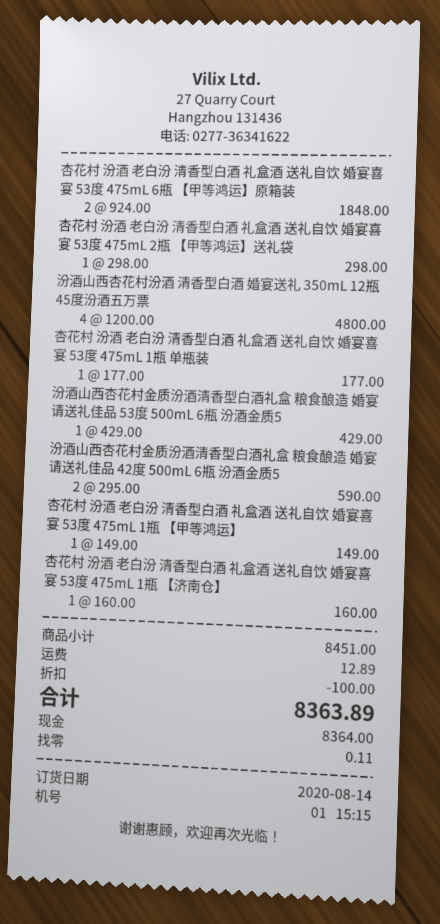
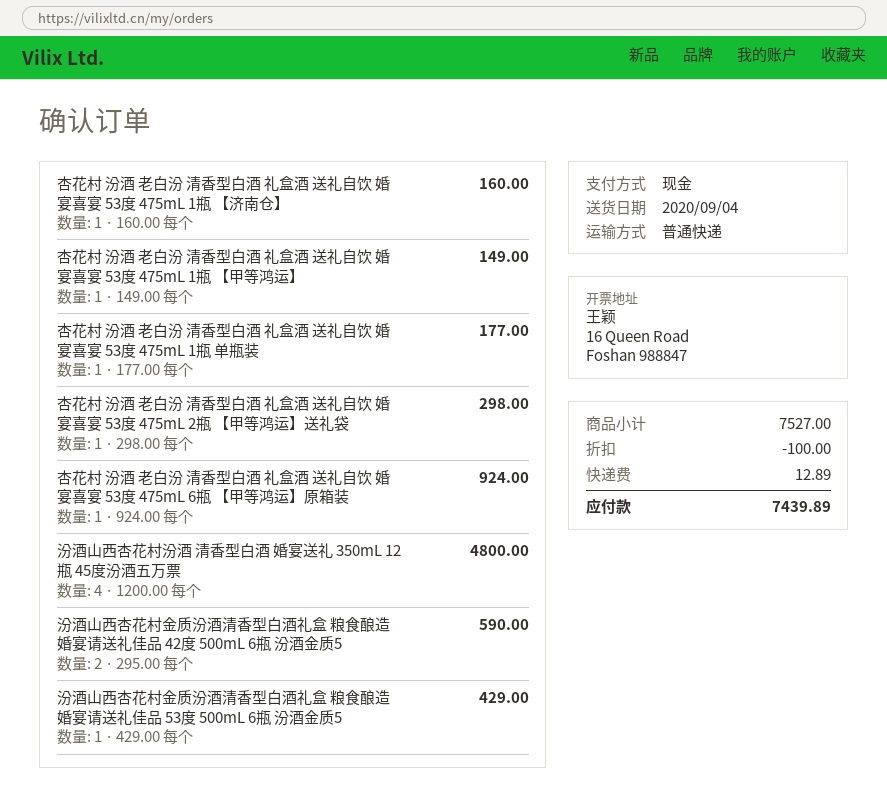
杏花村 汾酒 老白汾 清香型白酒 礼盒酒 送礼自饮 婚宴喜宴 53度 475mL 6瓶 【甲等鸿运】原箱装: 2 x 924.00 = 1848.00 -> 1 x 924.00 = 924.00
subtotal: 8451.00 -> 7527.00
total: 8363.89 -> 7439.89

